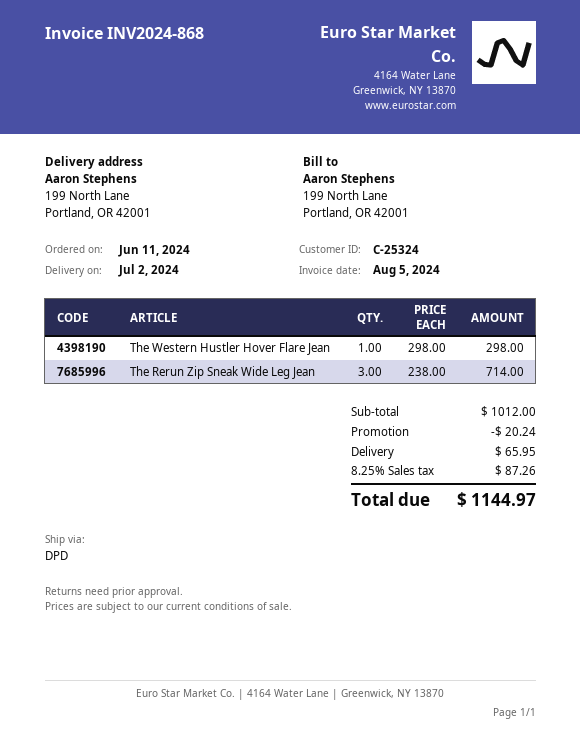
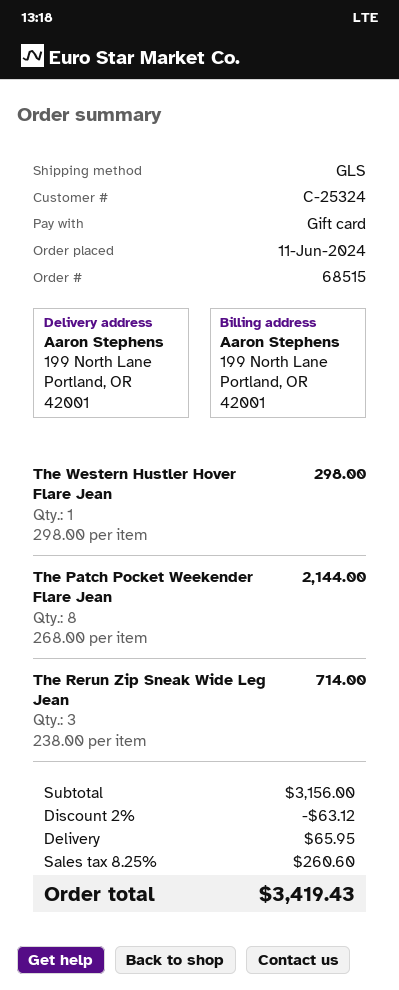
shipping method: DPD -> GLS
The Patch Pocket Weekender Flare Jean: none -> 8 x 268.00 = 2144.00
subtotal: 1012.00 -> 3156.00
discount: 20.24 -> 63.12
tax: 8.25% = 87.26 -> 8.25% = 260.60
total: 1144.97 -> 3419.43

